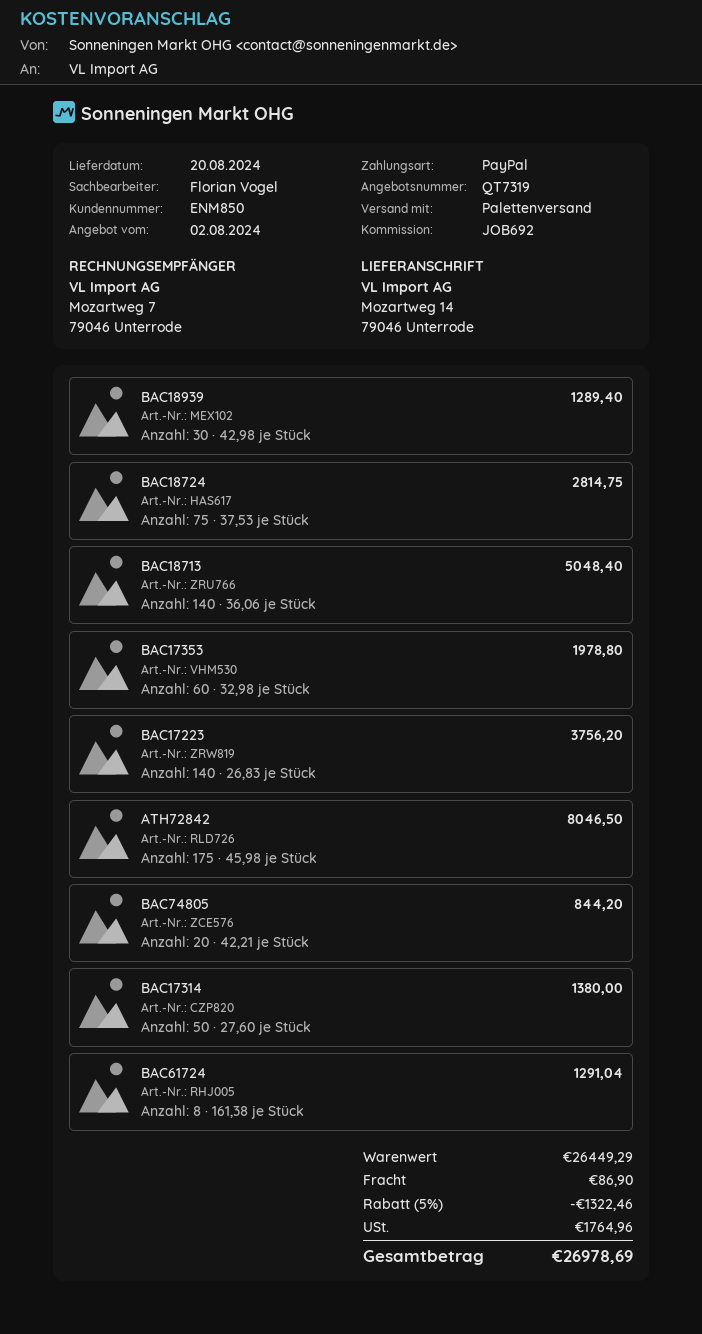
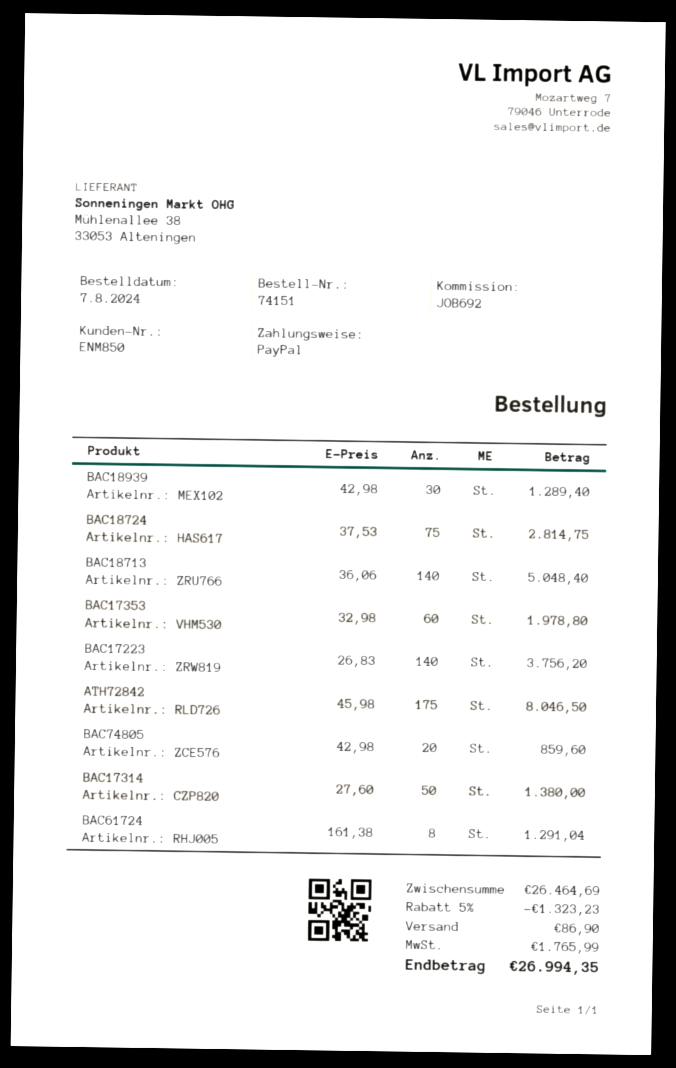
BAC74805: 20 x 42.21 = 844.20 -> 20 x 42.98 = 859.60
subtotal: 26449.29 -> 26464.69
discount: 5% = 1322.46 -> 5% = 1323.23
tax: 1764.96 -> 1765.99
total: 26978.69 -> 26994.35

